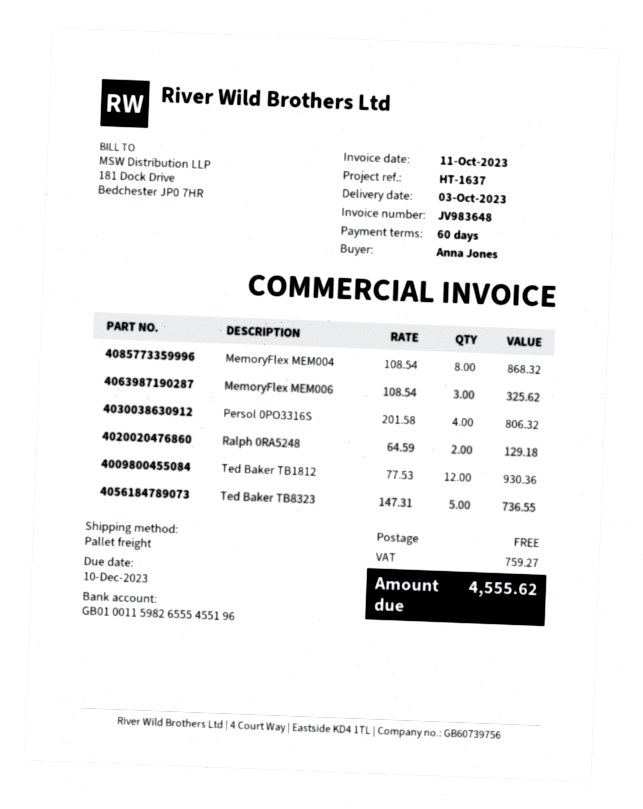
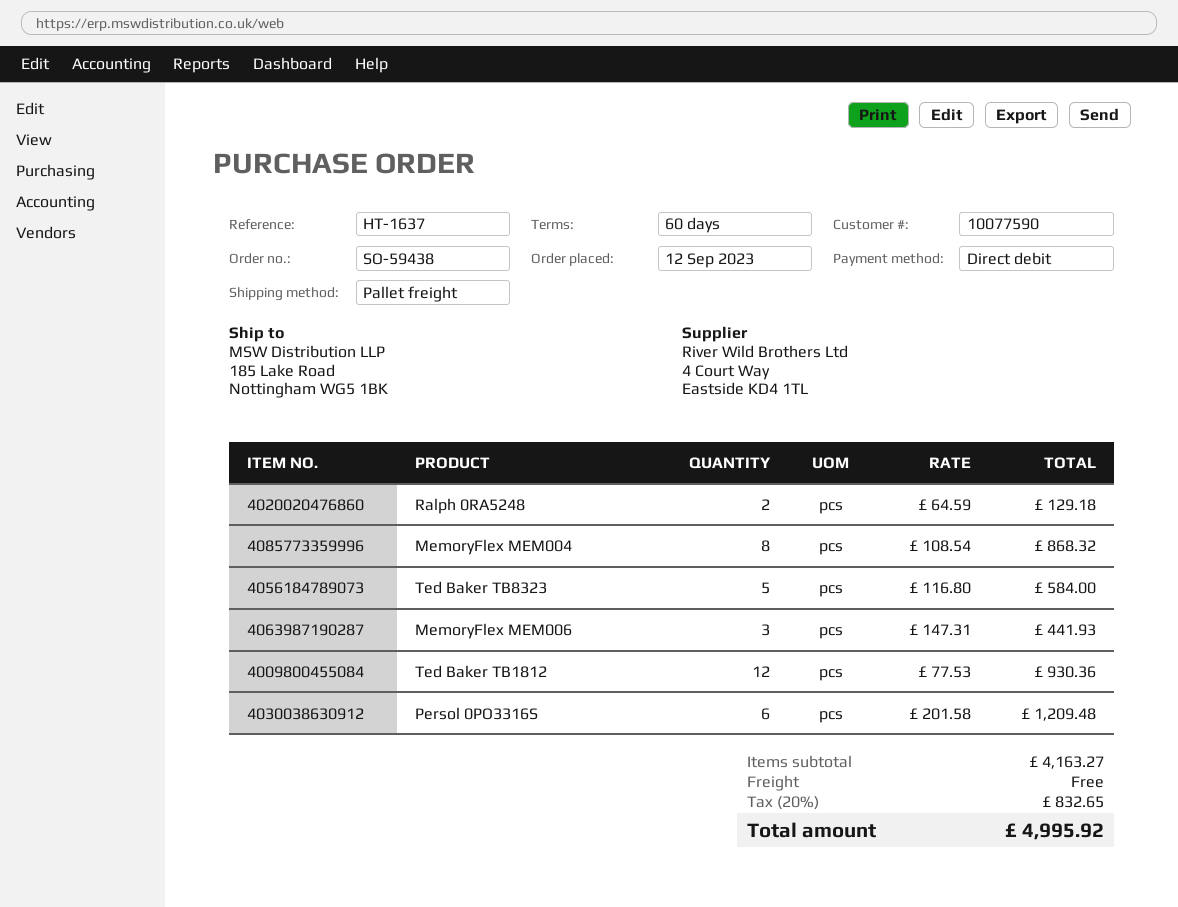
MemoryFlex MEM006: 3 x 108.54 = 325.62 -> 3 x 147.31 = 441.93
Persol 0PO3316S: 4 x 201.58 = 806.32 -> 6 x 201.58 = 1209.48
Ted Baker TB8323: 5 x 147.31 = 736.55 -> 5 x 116.80 = 584.00
tax: 759.27 -> 832.65
total: 4555.62 -> 4995.92

